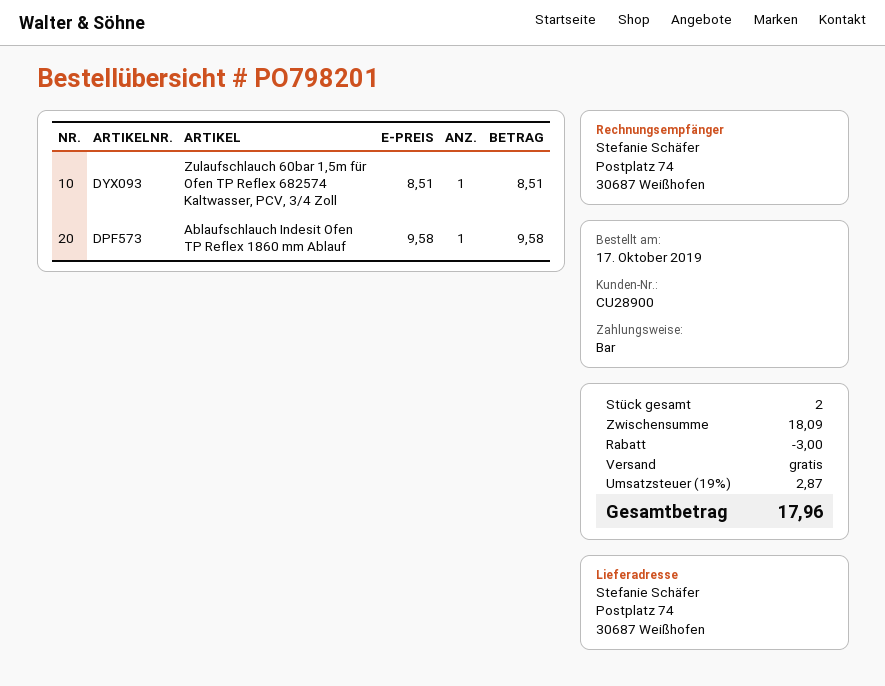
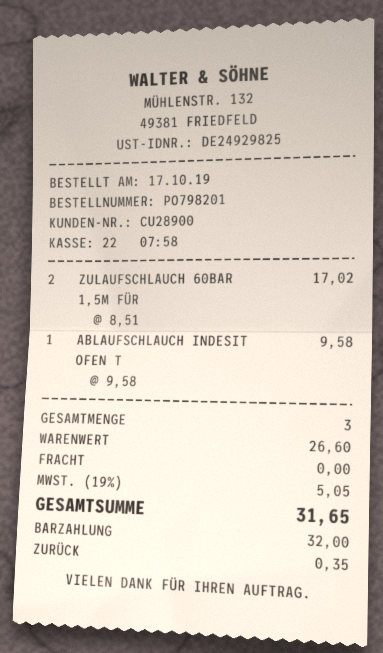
Zulaufschlauch 60bar 1,5m für Ofen TP Reflex 682574 Kaltwasser, PCV, 3/4 Zoll: 1 x 8.51 = 8.51 -> 2 x 8.51 = 17.02
total quantity: 2 -> 3
subtotal: 18.09 -> 26.60
discount: 3.00 -> none
tax: 19% = 2.87 -> 19% = 5.05
total: 17.96 -> 31.65

